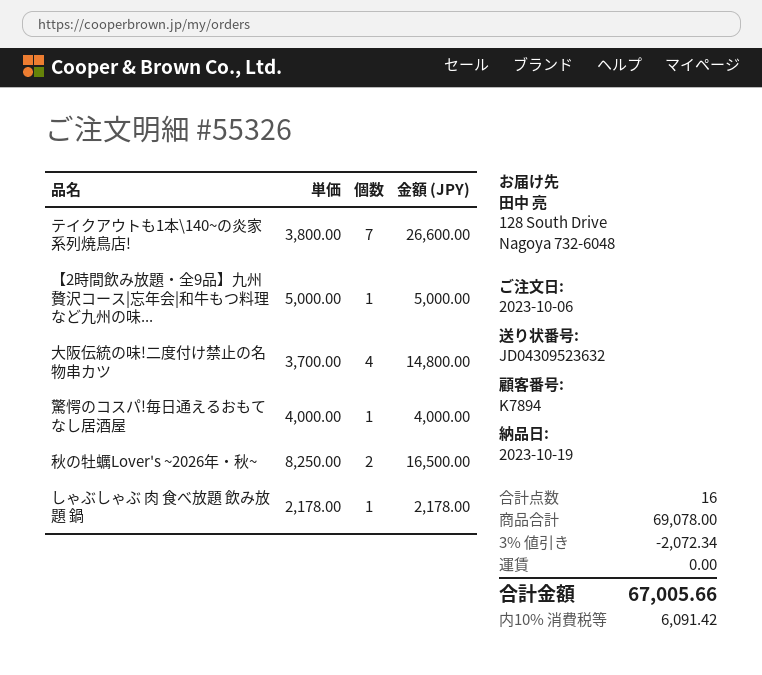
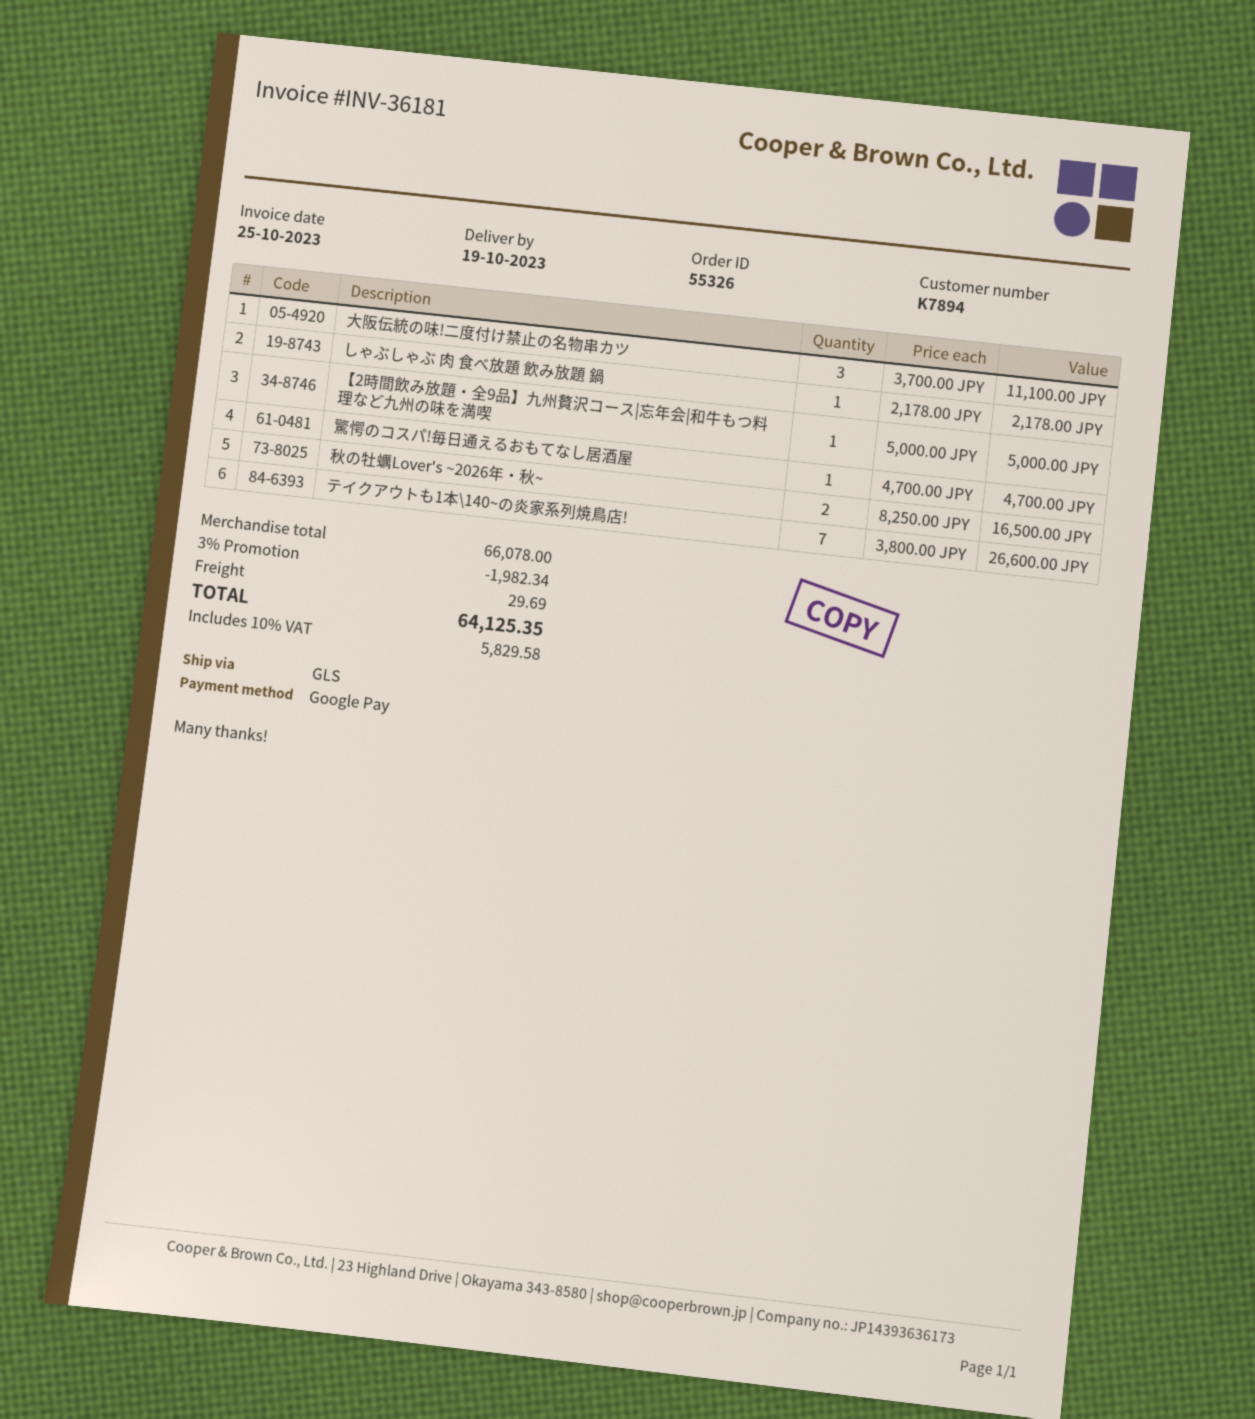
大阪伝統の味!二度付け禁止の名物串カツ: 4 x 3700.00 = 14800.00 -> 3 x 3700.00 = 11100.00
驚愕のコスパ!毎日通えるおもてなし居酒屋: 1 x 4000.00 = 4000.00 -> 1 x 4700.00 = 4700.00
subtotal: 69078.00 -> 66078.00
discount: 3% = 2072.34 -> 3% = 1982.34
shipping: 0.00 -> 29.69
tax: 10% = 6091.42 -> 10% = 5829.58
total: 67005.66 -> 64125.35

